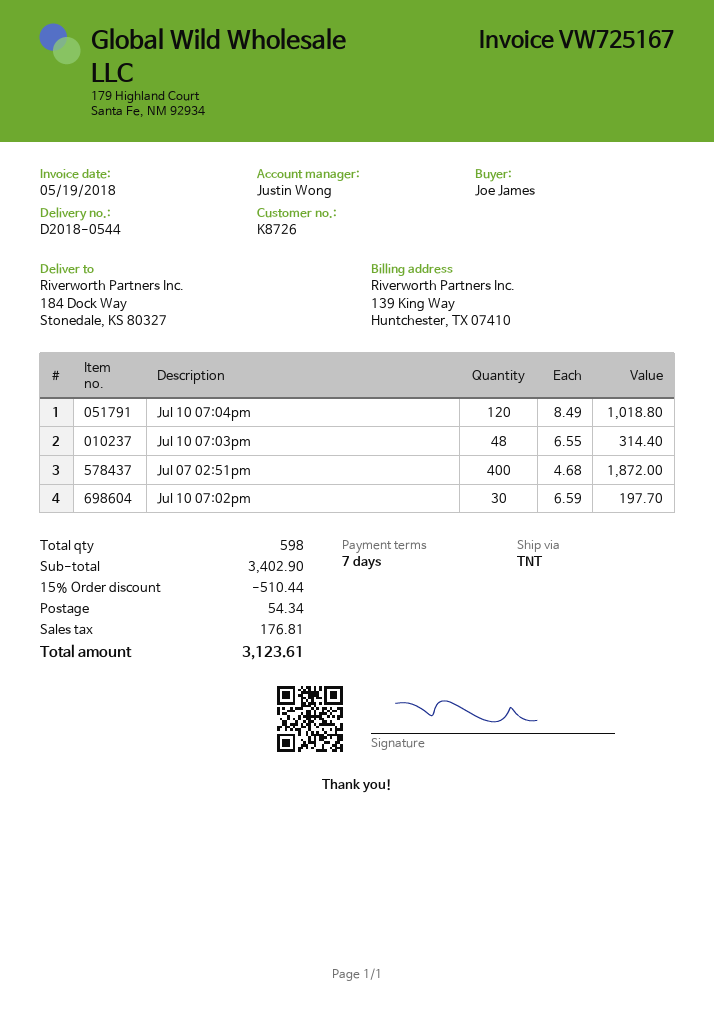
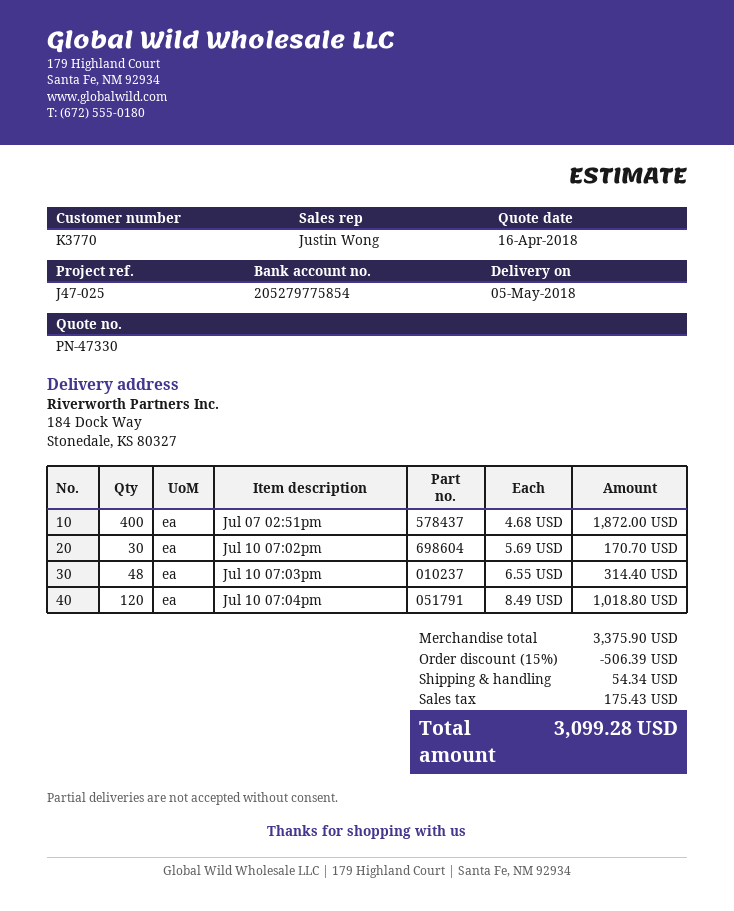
customer number: K8726 -> K3770
Jul 10 07:02pm: 30 x 6.59 = 197.70 -> 30 x 5.69 = 170.70
subtotal: 3402.90 -> 3375.90
discount: 15% = 510.44 -> 15% = 506.39
tax: 176.81 -> 175.43
total: 3123.61 -> 3099.28

